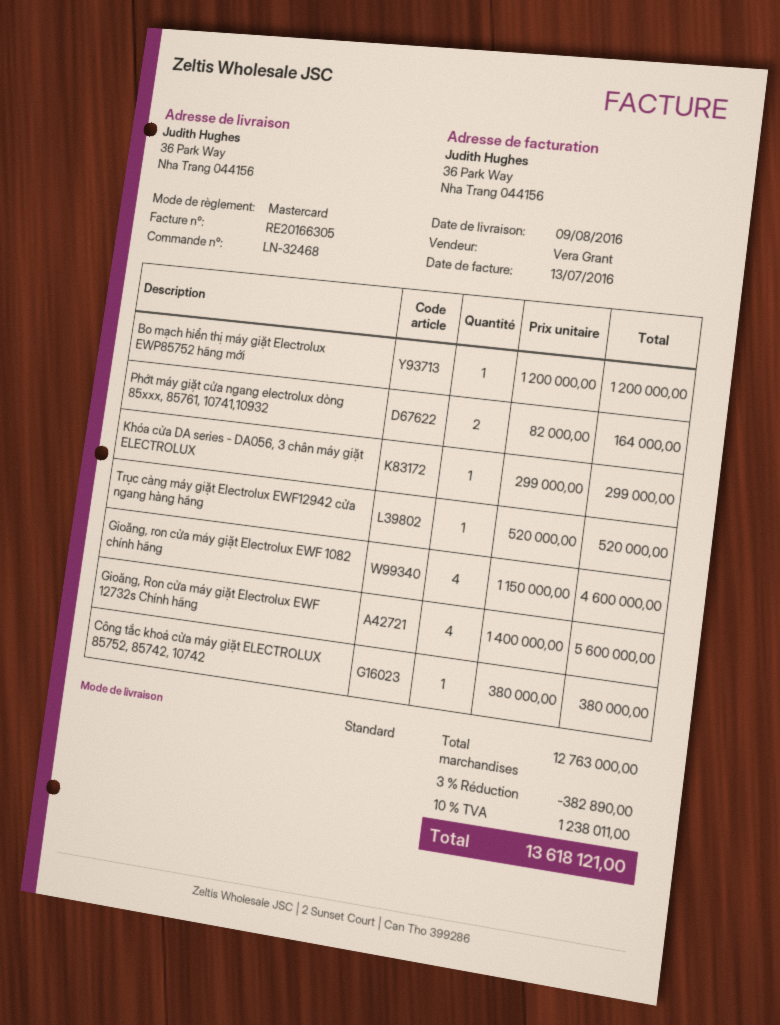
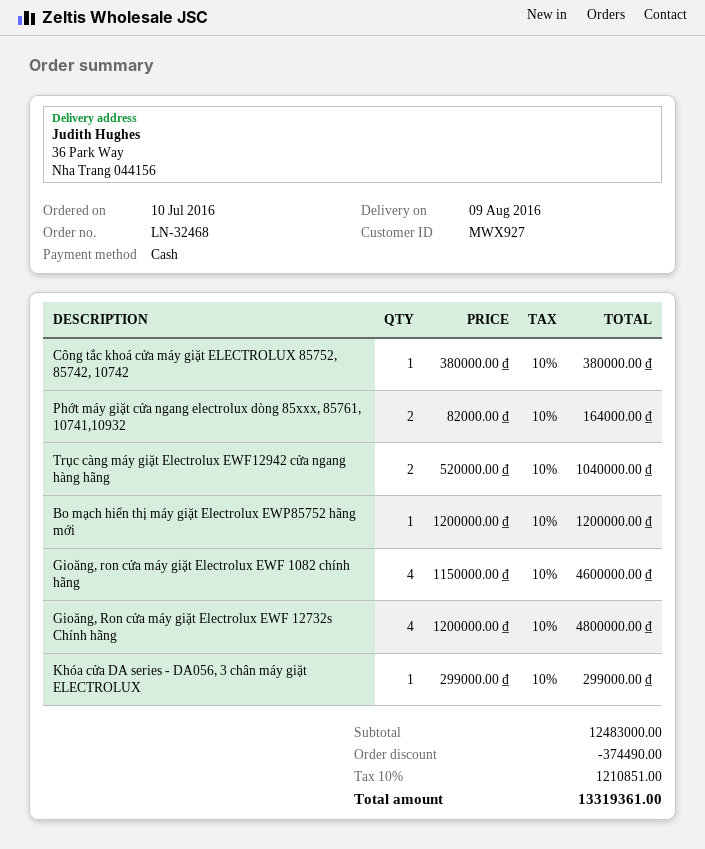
payment method: Mastercard -> cash
Trục càng máy giặt Electrolux EWF12942 cửa ngang hàng hãng: 1 x 520000.00 = 520000.00 -> 2 x 520000.00 = 1040000.00
Gioăng, Ron cửa máy giặt Electrolux EWF 12732s Chính hãng: 4 x 1400000.00 = 5600000.00 -> 4 x 1200000.00 = 4800000.00
subtotal: 12763000.00 -> 12483000.00
discount: 382890.00 -> 374490.00
tax: 10% = 1238011.00 -> 10% = 1210851.00
total: 13618121.00 -> 13319361.00

